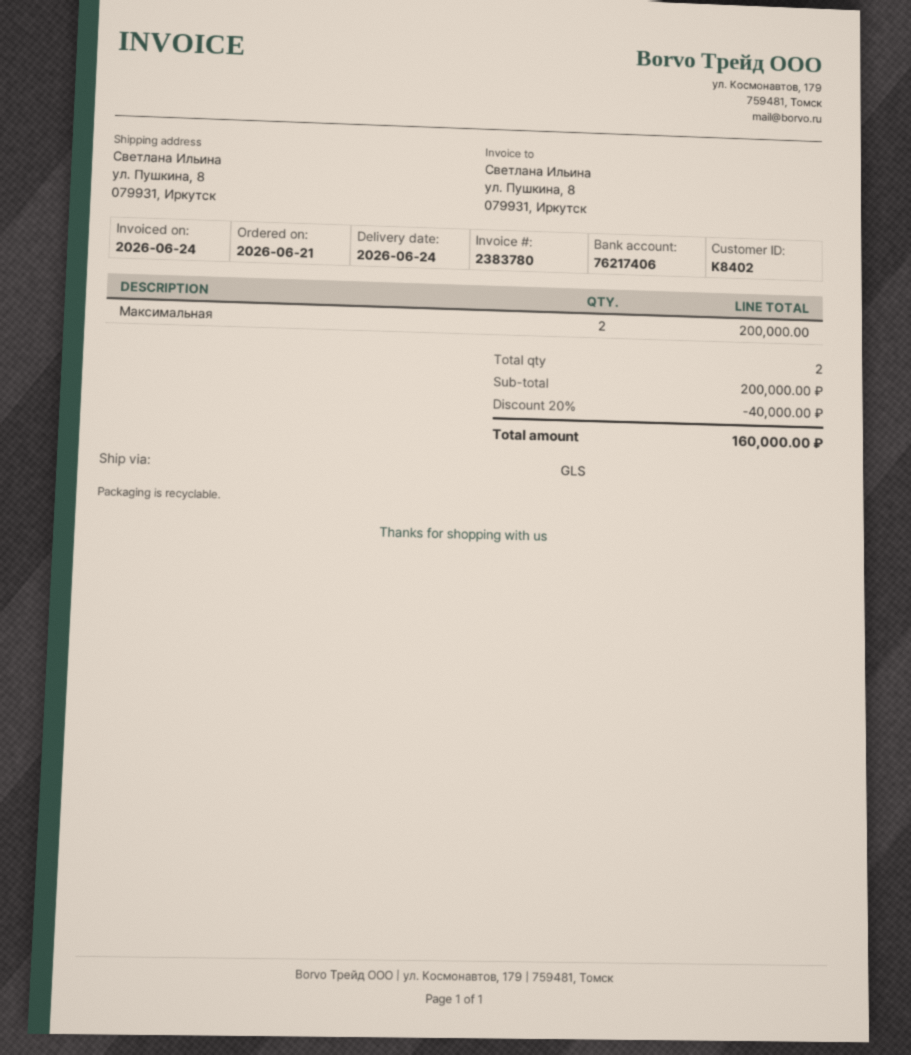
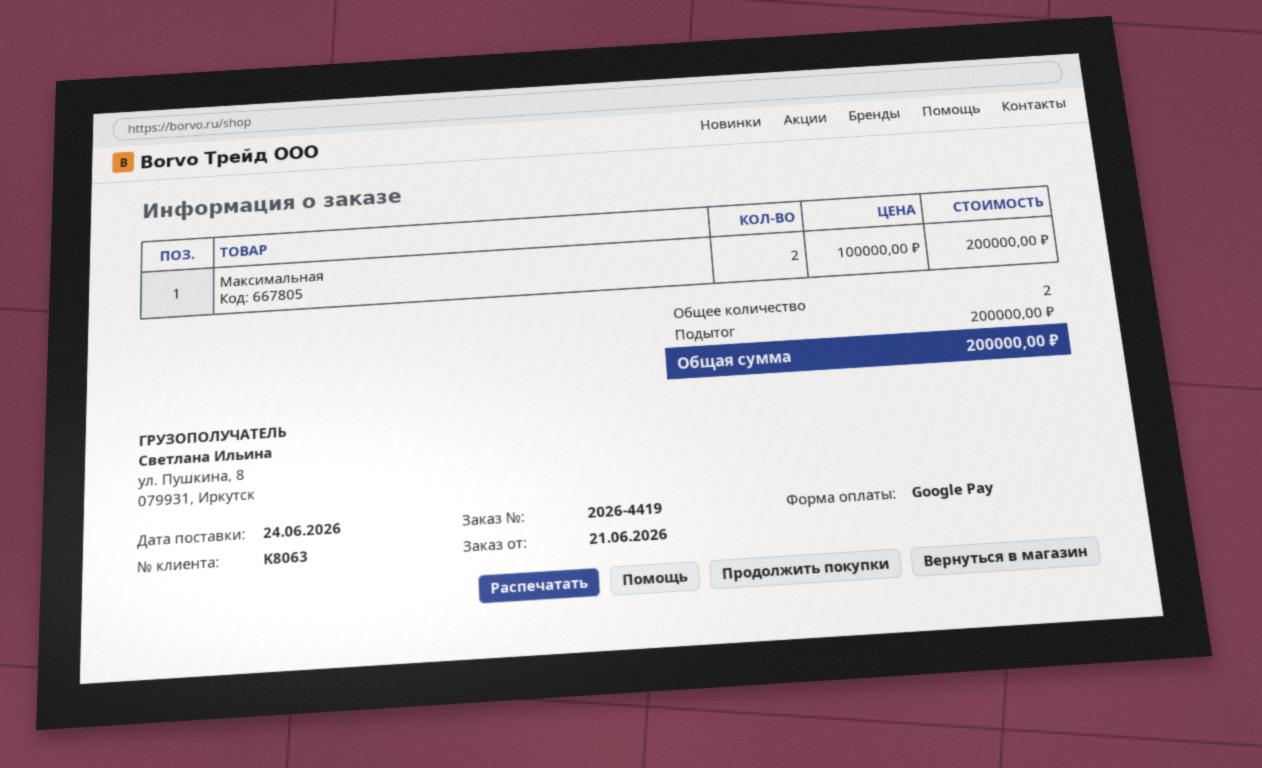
customer number: K8402 -> K8063
discount: 20% = 40000.00 -> none
total: 160000.00 -> 200000.00

